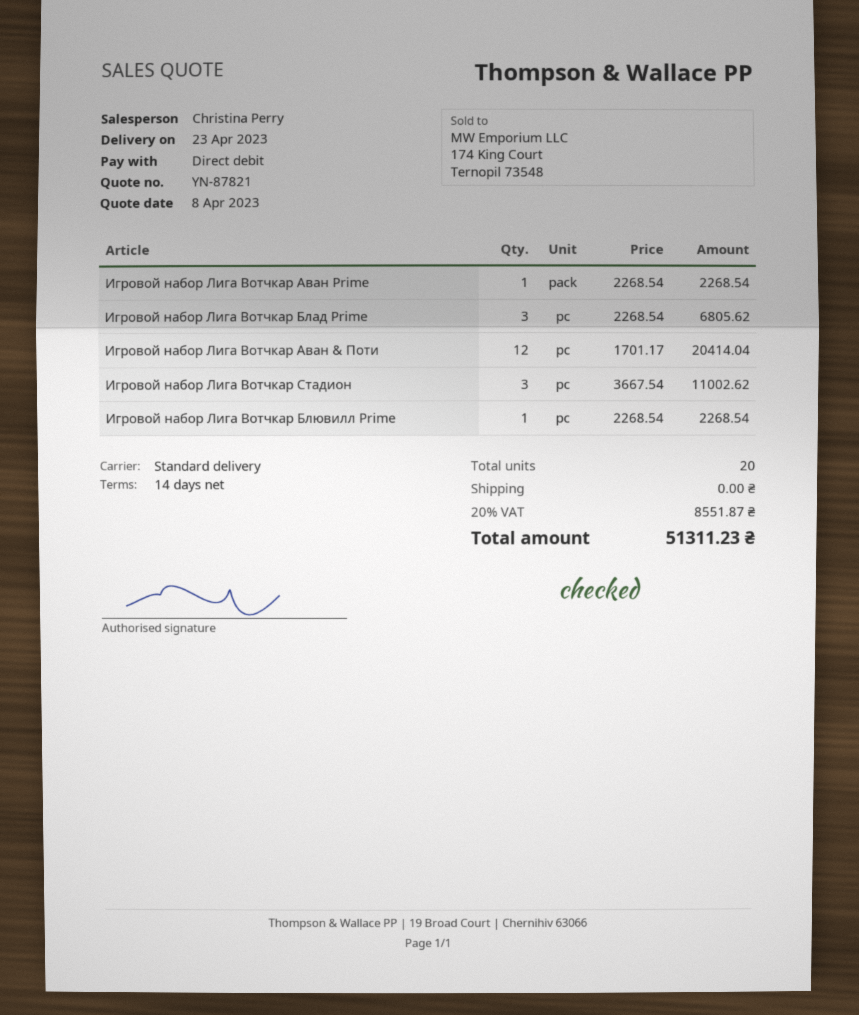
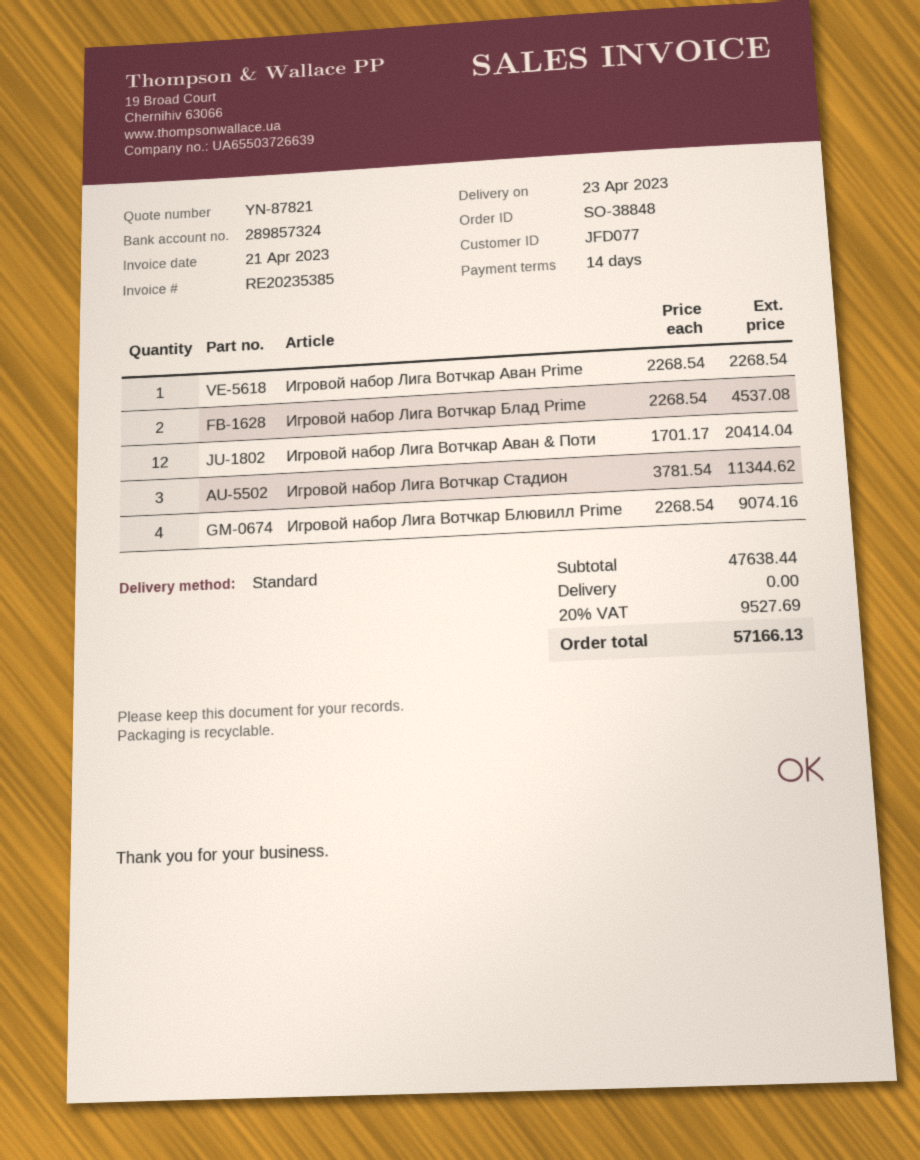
Игровой набор Лига Вотчкар Блад Prime: 3 x 2268.54 = 6805.62 -> 2 x 2268.54 = 4537.08
Игровой набор Лига Вотчкар Стадион: 3 x 3667.54 = 11002.62 -> 3 x 3781.54 = 11344.62
Игровой набор Лига Вотчкар Блювилл Prime: 1 x 2268.54 = 2268.54 -> 4 x 2268.54 = 9074.16
tax: 20% = 8551.87 -> 20% = 9527.69
total: 51311.23 -> 57166.13

